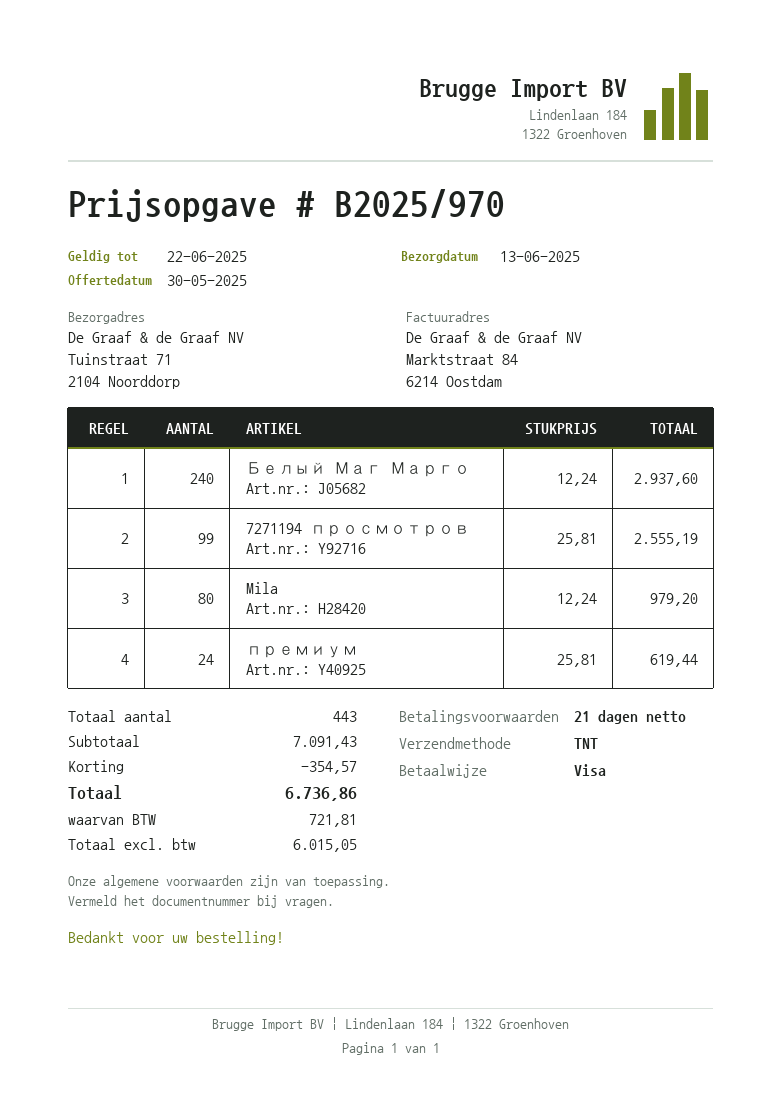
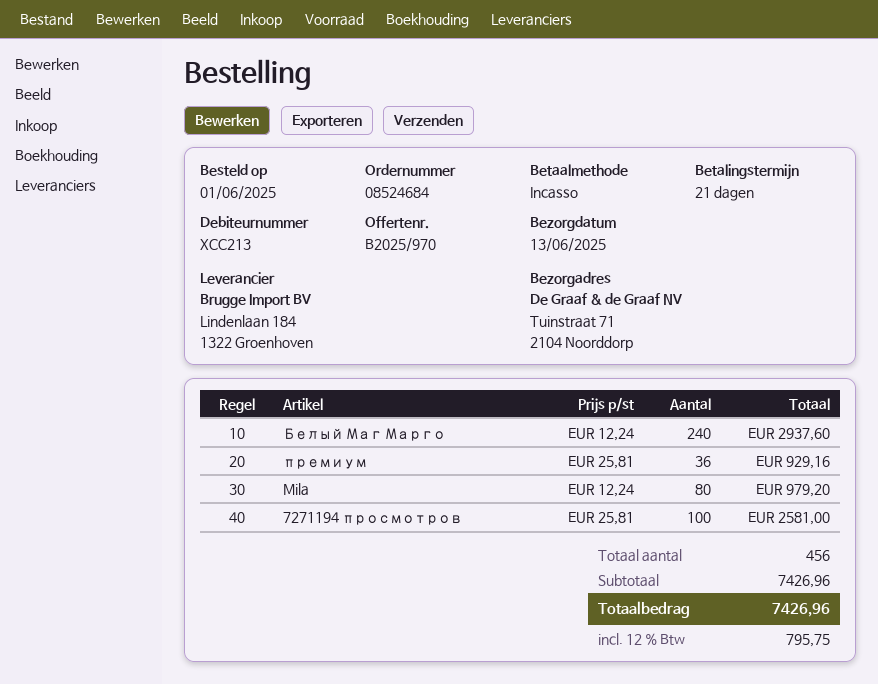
payment method: Visa -> direct debit
7271194 просмотров: 99 x 25.81 = 2555.19 -> 100 x 25.81 = 2581.00
премиум: 24 x 25.81 = 619.44 -> 36 x 25.81 = 929.16
total quantity: 443 -> 456
subtotal: 7091.43 -> 7426.96
discount: 354.57 -> none
tax: 721.81 -> 795.75
total: 6736.86 -> 7426.96

